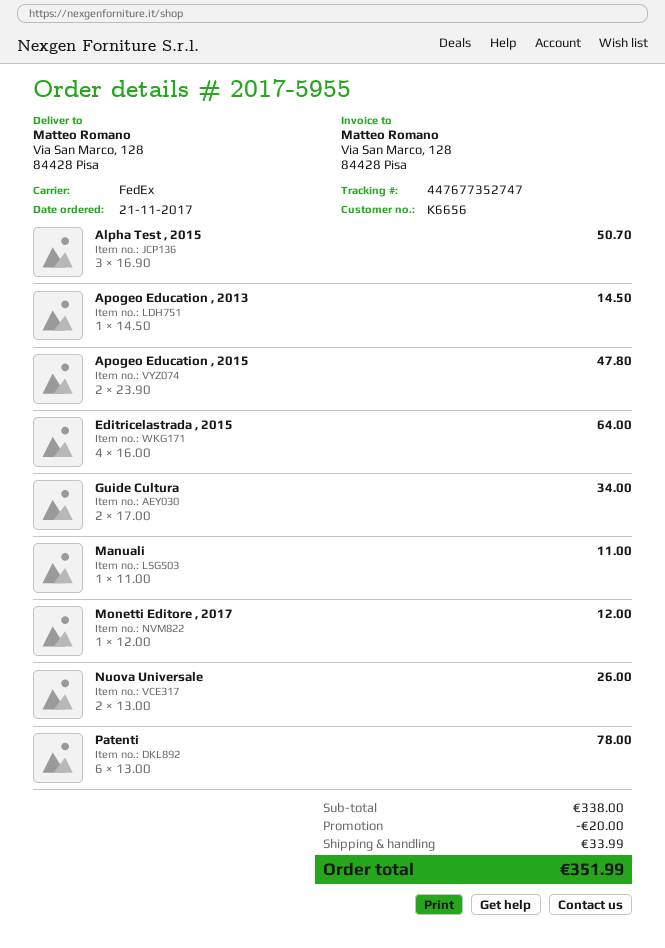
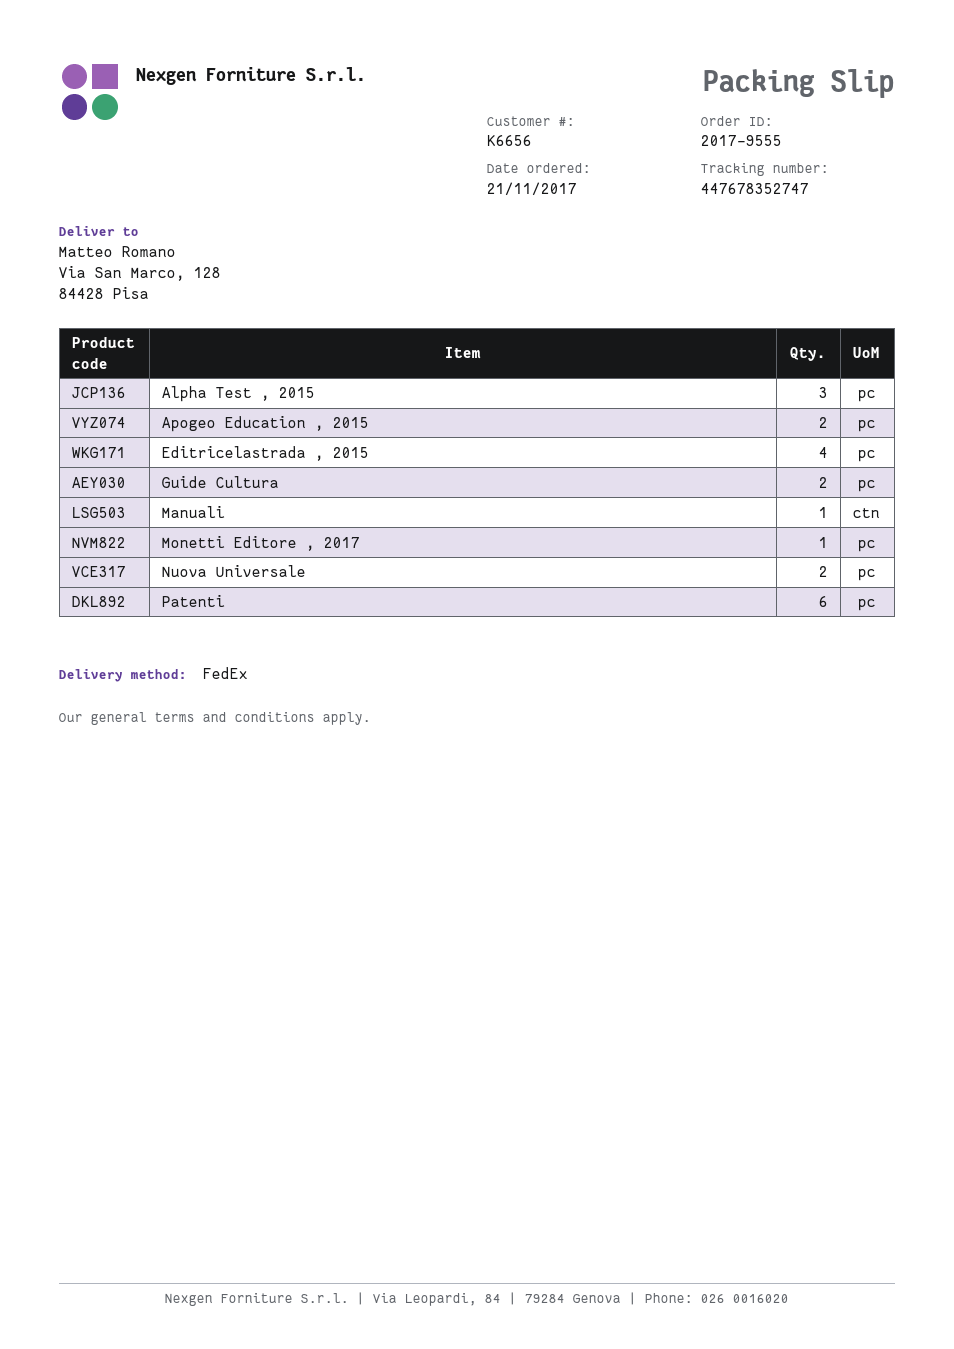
order number: 2017-5955 -> 2017-9555
tracking number: 447677352747 -> 447678352747
Apogeo Education , 2013: 1 -> none

